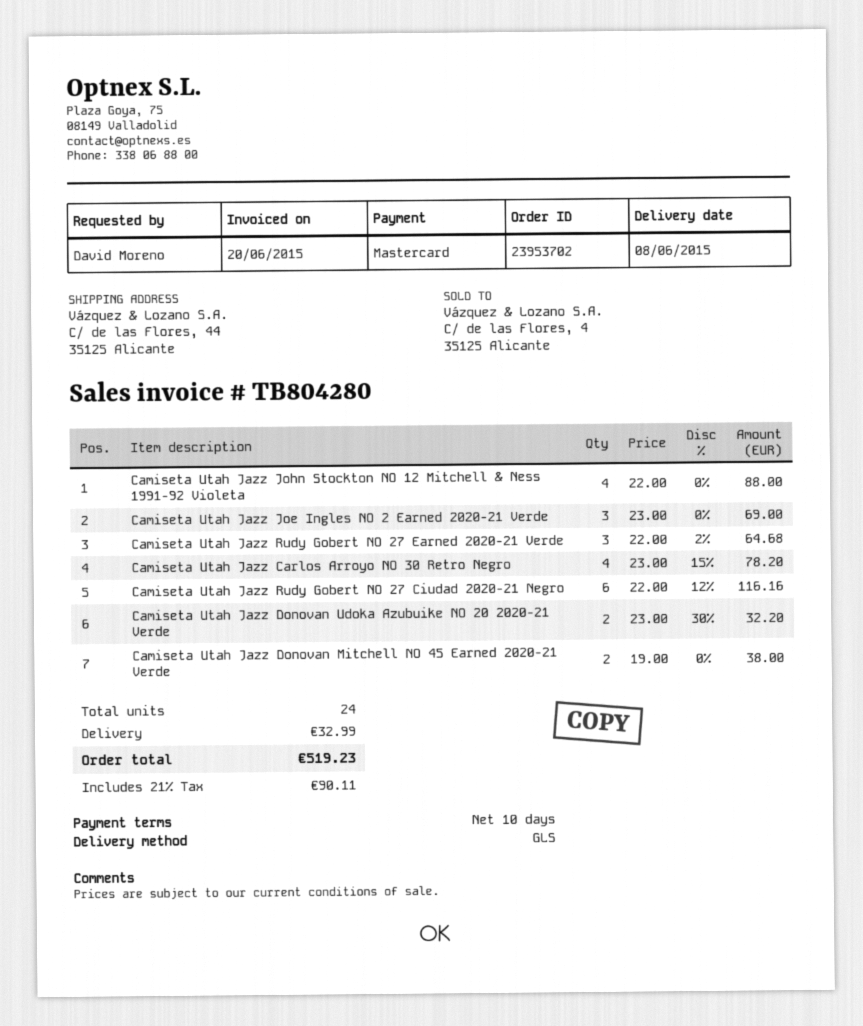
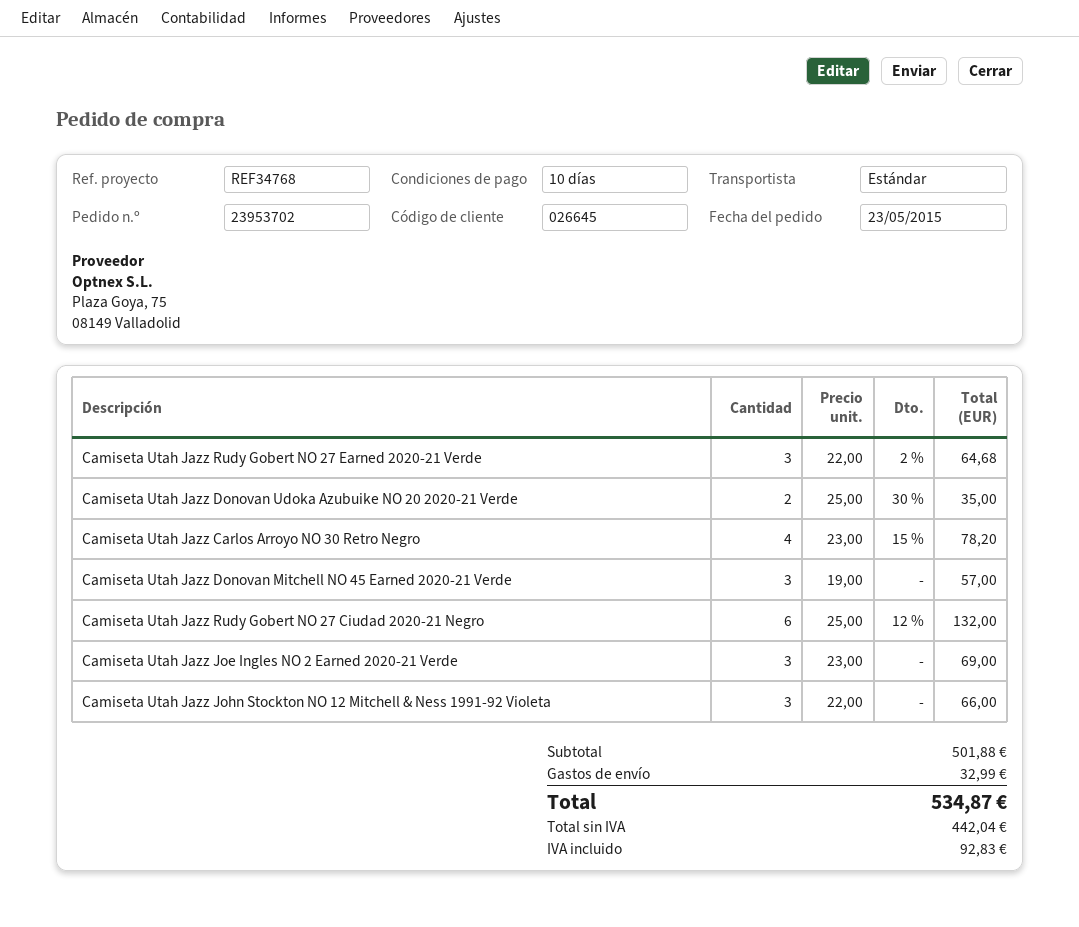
shipping method: GLS -> standard
Camiseta Utah Jazz John Stockton NO 12 Mitchell & Ness 1991-92 Violeta: 4 x 22.00 = 88.00 -> 3 x 22.00 = 66.00
Camiseta Utah Jazz Rudy Gobert NO 27 Ciudad 2020-21 Negro: 6 x 22.00 - 12% = 116.16 -> 6 x 25.00 - 12% = 132.00
Camiseta Utah Jazz Donovan Udoka Azubuike NO 20 2020-21 Verde: 2 x 23.00 - 30% = 32.20 -> 2 x 25.00 - 30% = 35.00
Camiseta Utah Jazz Donovan Mitchell NO 45 Earned 2020-21 Verde: 2 x 19.00 = 38.00 -> 3 x 19.00 = 57.00
tax: 90.11 -> 92.83
total: 519.23 -> 534.87

